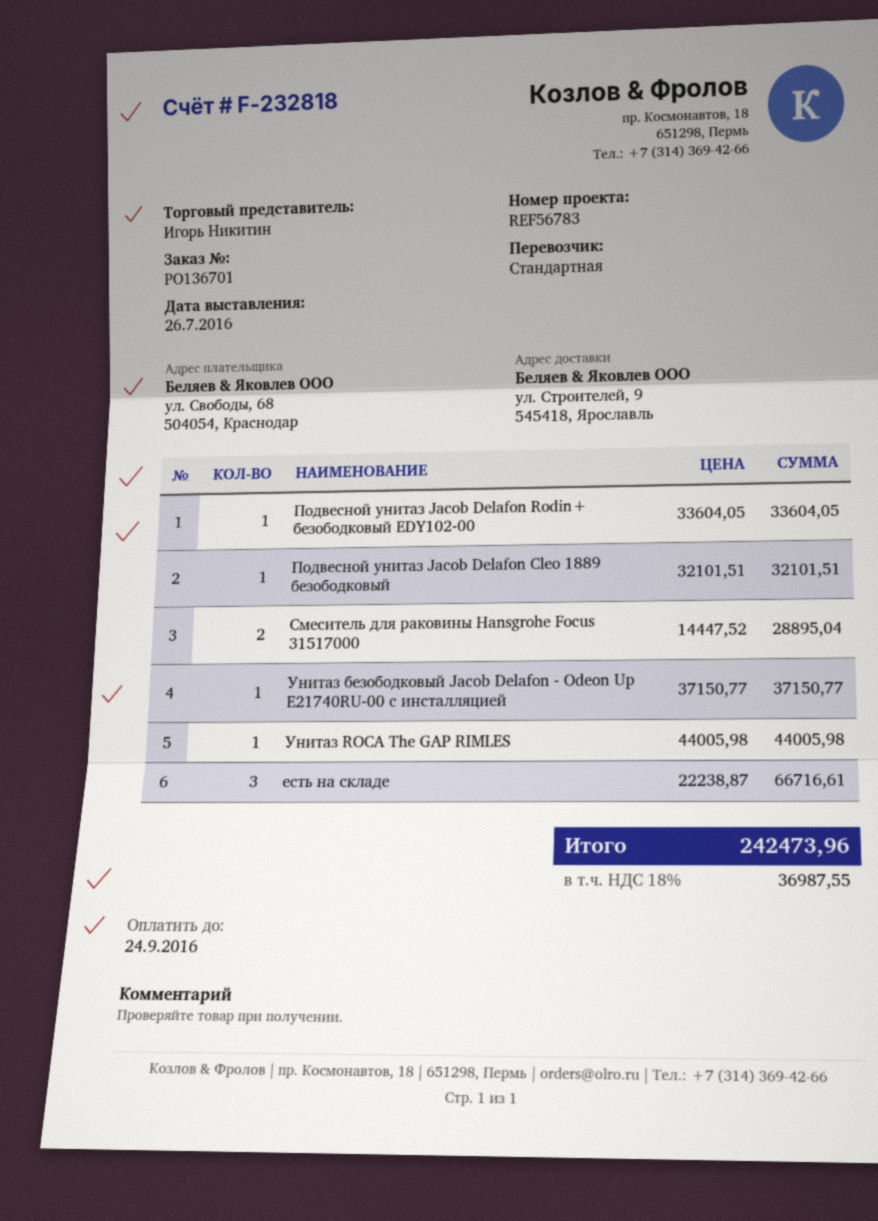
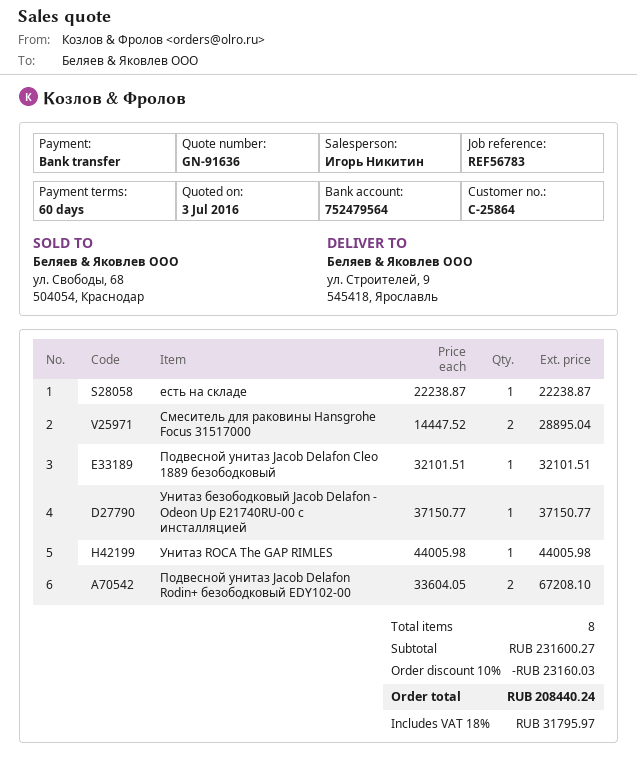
Подвесной унитаз Jacob Delafon Rodin+ безободковый EDY102-00: 1 x 33604.05 = 33604.05 -> 2 x 33604.05 = 67208.10
есть на складе: 3 x 22238.87 = 66716.61 -> 1 x 22238.87 = 22238.87
discount: none -> 10% = 23160.03
tax: 18% = 36987.55 -> 18% = 31795.97
total: 242473.96 -> 208440.24

